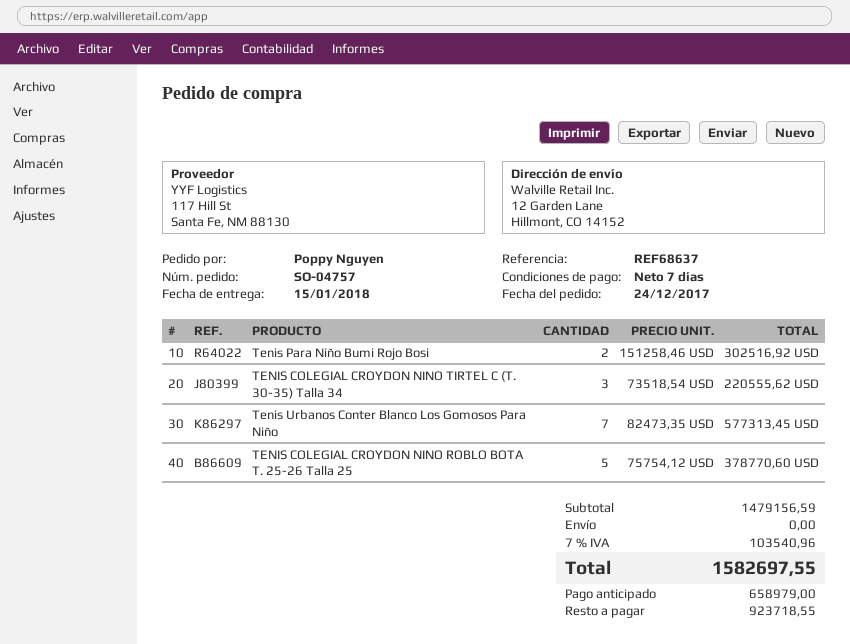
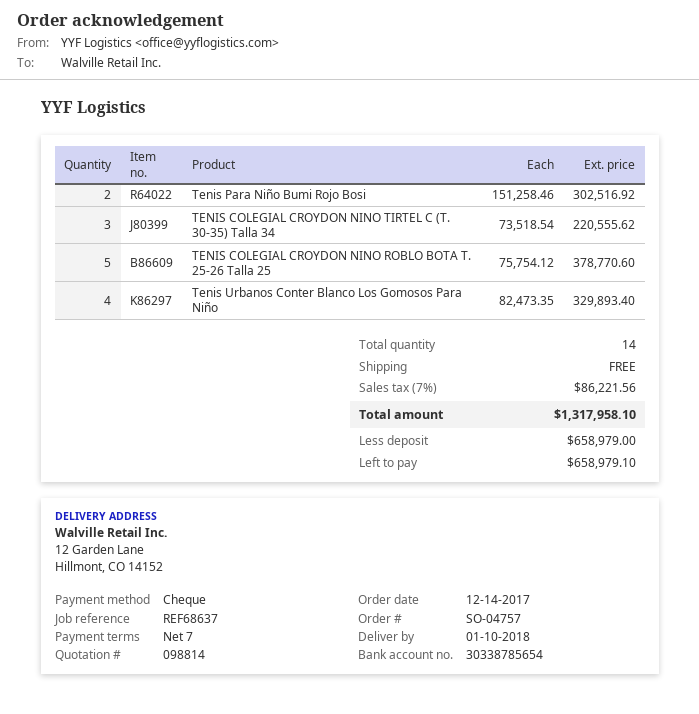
order date: 2017-12-24 -> 2017-12-14
delivery date: 2018-01-15 -> 2018-01-10
Tenis Urbanos Conter Blanco Los Gomosos Para Niño: 7 x 82473.35 = 577313.45 -> 4 x 82473.35 = 329893.40
tax: 7% = 103540.96 -> 7% = 86221.56
total: 1582697.55 -> 1317958.10
balance: 923718.55 -> 658979.10

